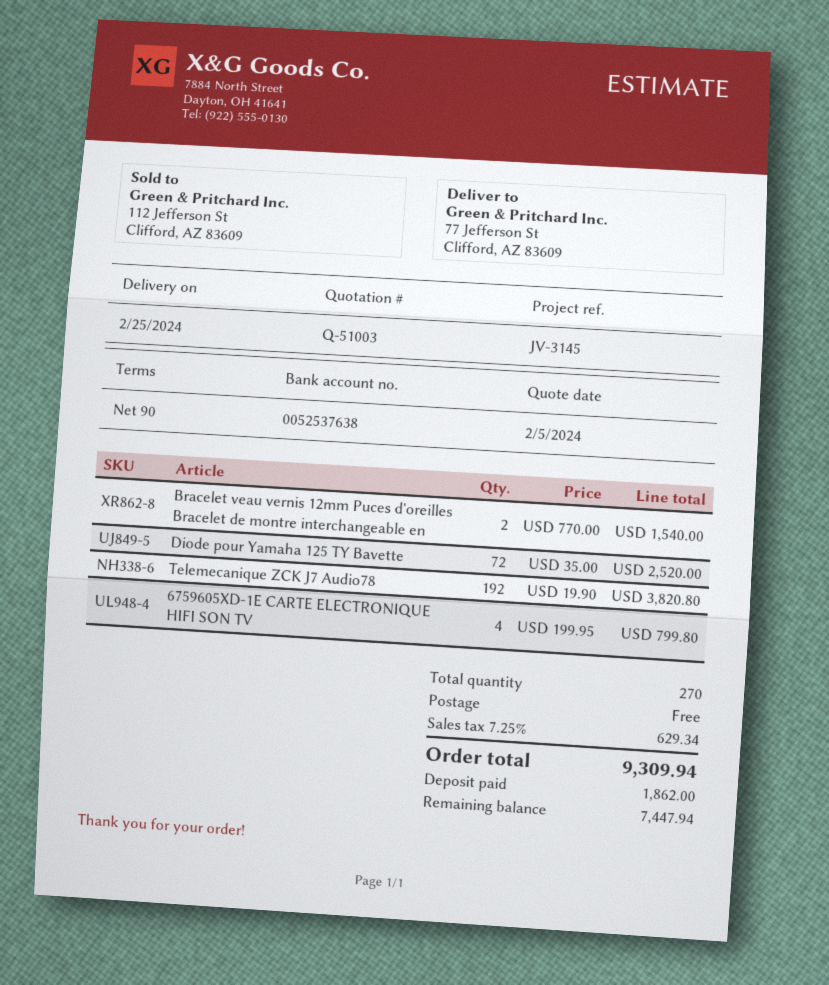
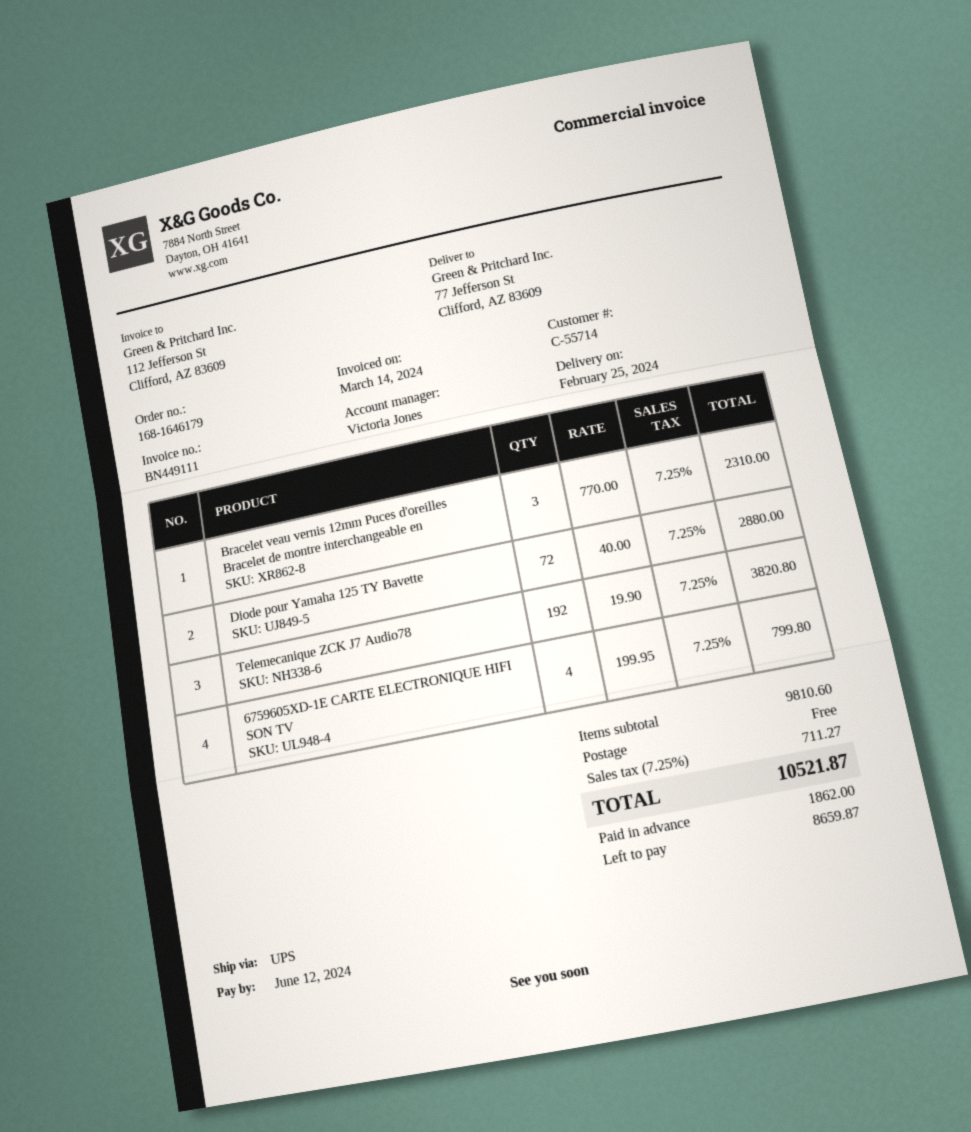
Bracelet veau vernis 12mm Puces d'oreilles Bracelet de montre interchangeable en: 2 x 770.00 = 1540.00 -> 3 x 770.00 = 2310.00
Diode pour Yamaha 125 TY Bavette: 72 x 35.00 = 2520.00 -> 72 x 40.00 = 2880.00
tax: 7.25% = 629.34 -> 7.25% = 711.27
total: 9309.94 -> 10521.87
balance: 7447.94 -> 8659.87

